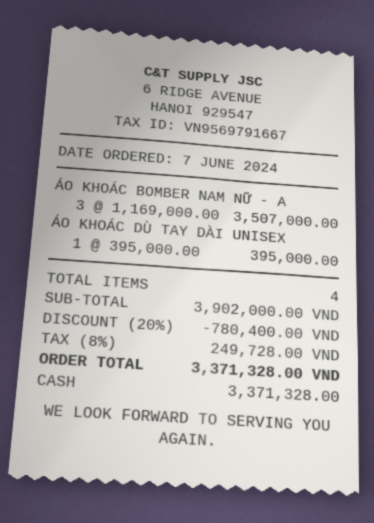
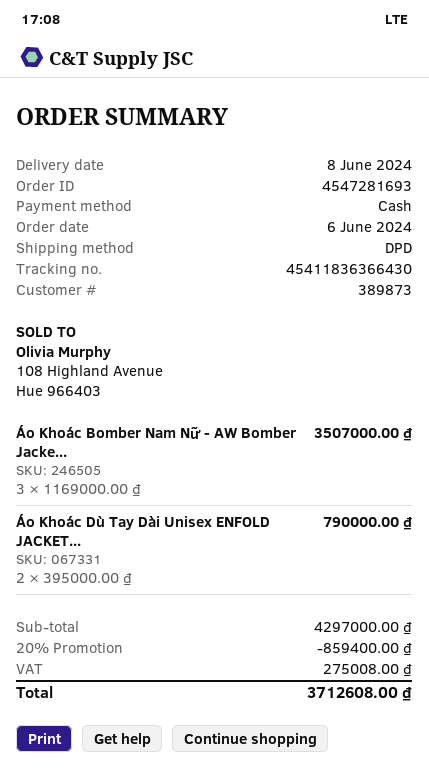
order date: 2024-06-07 -> 2024-06-06
ÁO KHOÁC DÙ TAY DÀI UNISEX: 1 x 395000.00 = 395000.00 -> 2 x 395000.00 = 790000.00
subtotal: 3902000.00 -> 4297000.00
discount: 20% = 780400.00 -> 20% = 859400.00
tax: 249728.00 -> 275008.00
total: 3371328.00 -> 3712608.00

